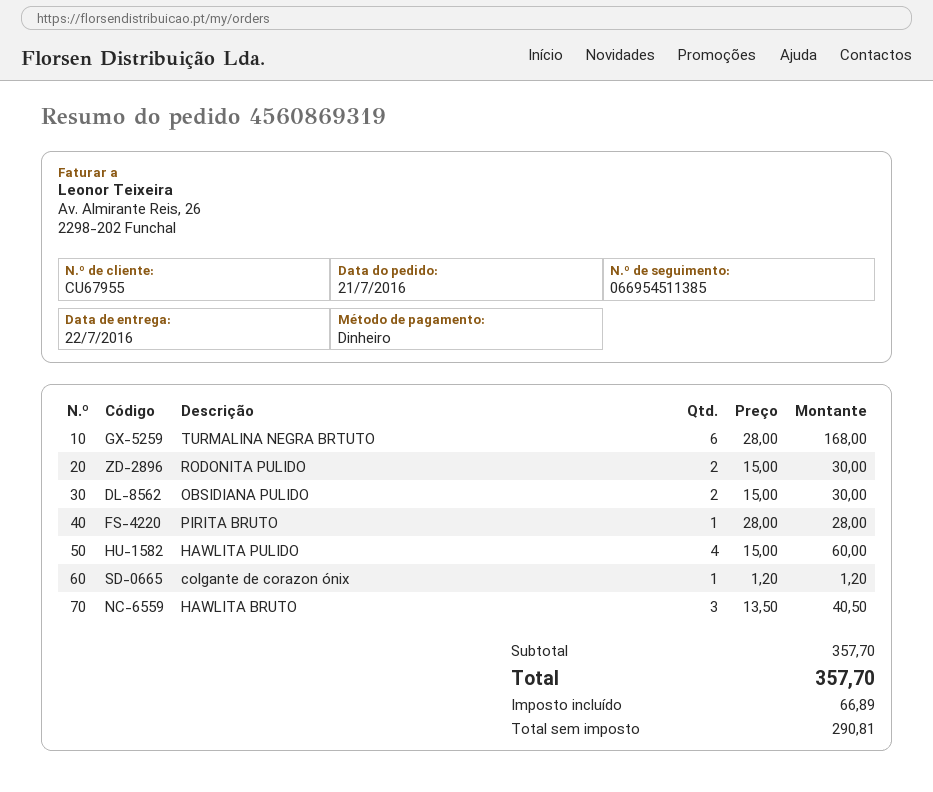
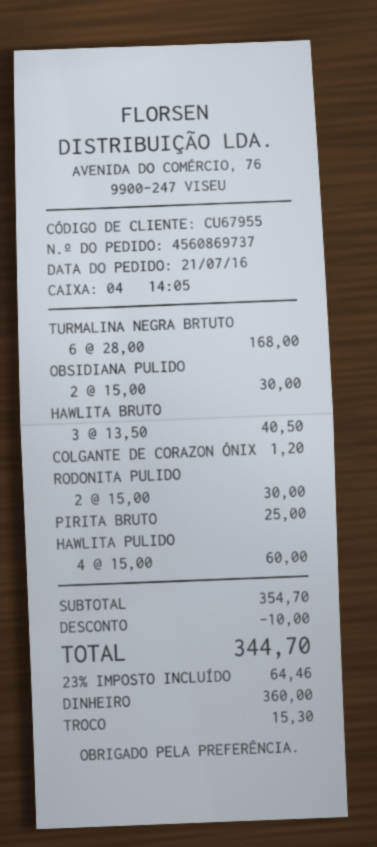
order number: 4560869319 -> 4560869737
PIRITA BRUTO: 1 x 28.00 = 28.00 -> 1 x 25.00 = 25.00
subtotal: 357.70 -> 354.70
discount: none -> 10.00
tax: 66.89 -> 64.46
total: 357.70 -> 344.70

